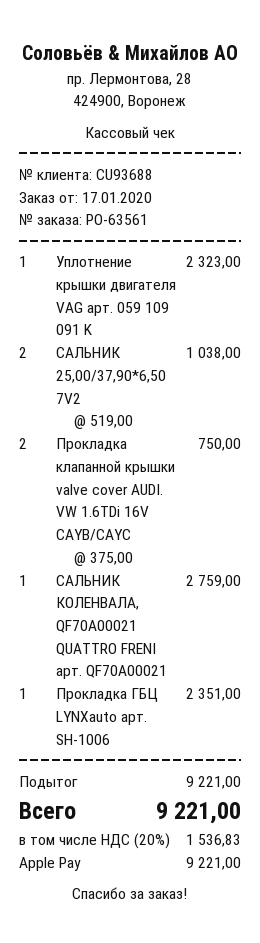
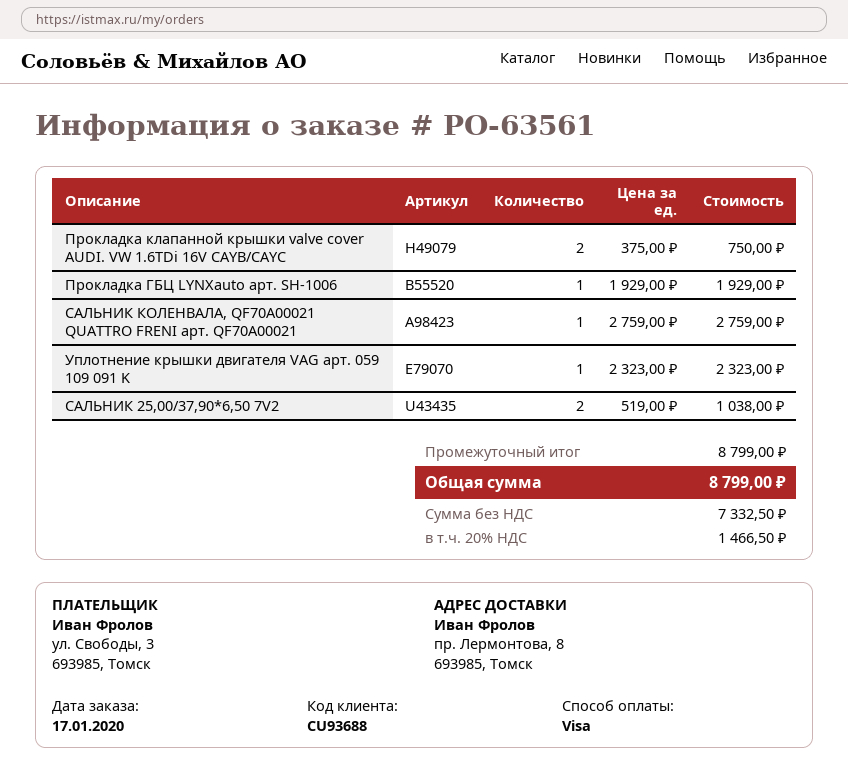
payment method: Apple Pay -> Visa
Прокладка ГБЦ LYNXauto арт. SH-1006: 1 x 2351.00 = 2351.00 -> 1 x 1929.00 = 1929.00
subtotal: 9221.00 -> 8799.00
tax: 20% = 1536.83 -> 20% = 1466.50
total: 9221.00 -> 8799.00

